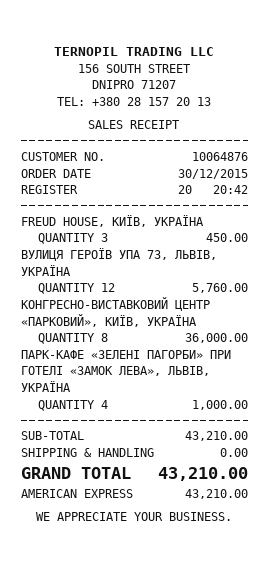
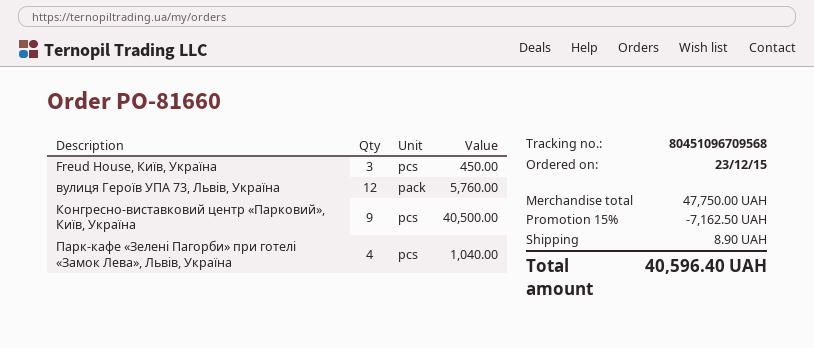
order date: 2015-12-30 -> 2015-12-23
КОНГРЕСНО-ВИСТАВКОВИЙ ЦЕНТР «ПАРКОВИЙ», КИЇВ, УКРАЇНА: 8 for 36000.00 -> 9 for 40500.00
ПАРК-КАФЕ «ЗЕЛЕНІ ПАГОРБИ» ПРИ ГОТЕЛІ «ЗАМОК ЛЕВА», ЛЬВІВ, УКРАЇНА: 4 for 1000.00 -> 4 for 1040.00
subtotal: 43210.00 -> 47750.00
discount: none -> 15% = 7162.50
shipping: 0.00 -> 8.90
total: 43210.00 -> 40596.40

